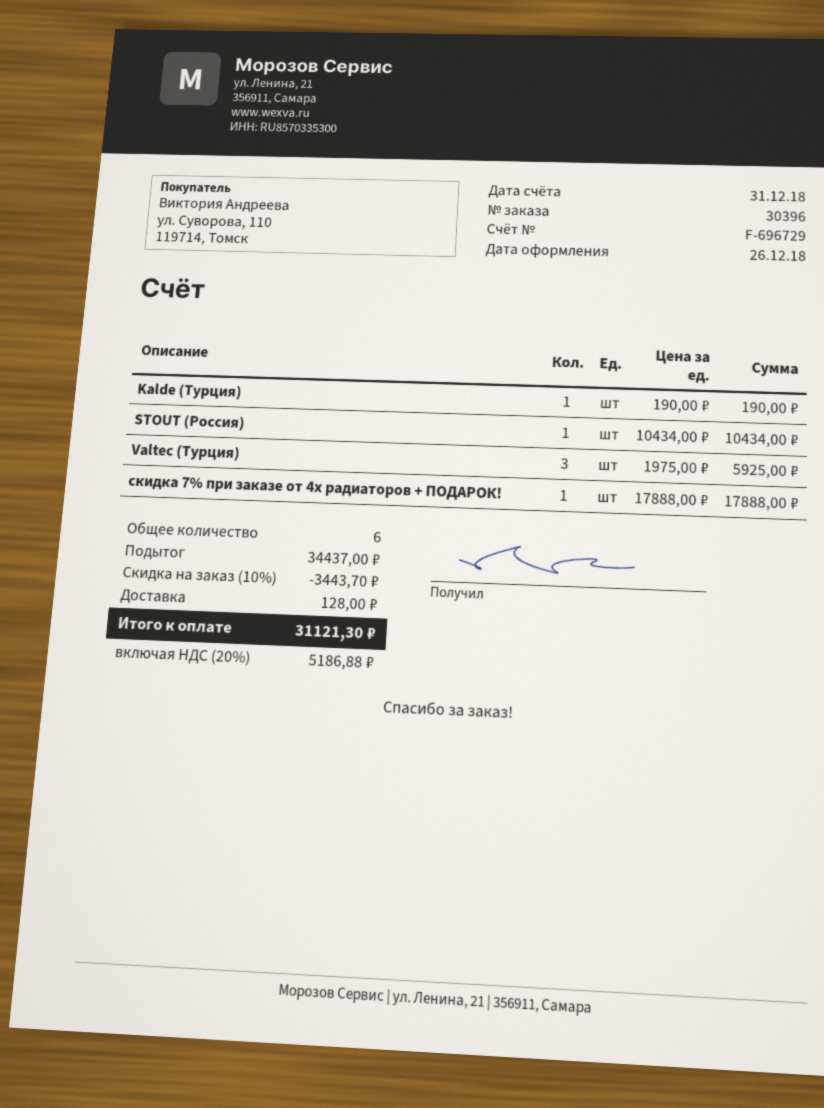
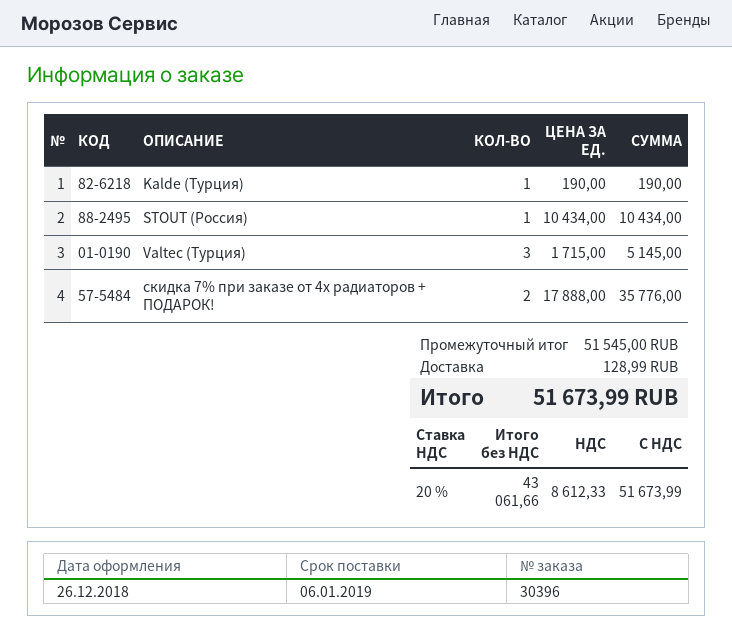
Valtec (Турция): 3 x 1975.00 = 5925.00 -> 3 x 1715.00 = 5145.00
скидка 7% при заказе от 4х радиаторов + ПОДАРОК!: 1 x 17888.00 = 17888.00 -> 2 x 17888.00 = 35776.00
subtotal: 34437.00 -> 51545.00
discount: 10% = 3443.70 -> none
shipping: 128.00 -> 128.99
tax: 20% = 5186.88 -> 20% = 8612.33
total: 31121.30 -> 51673.99

